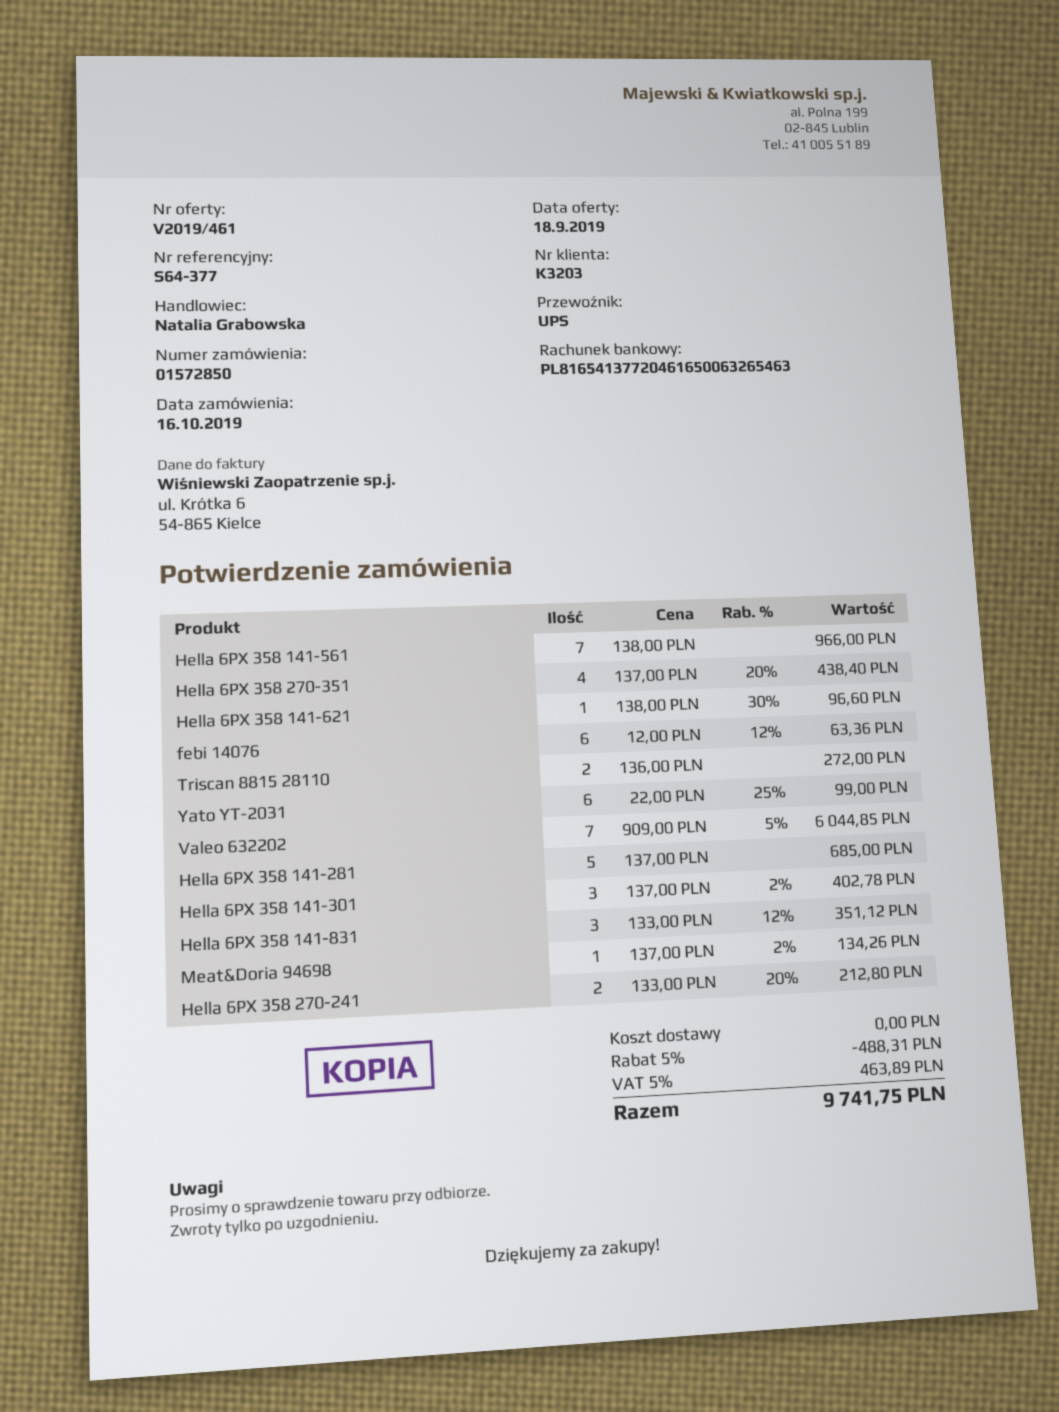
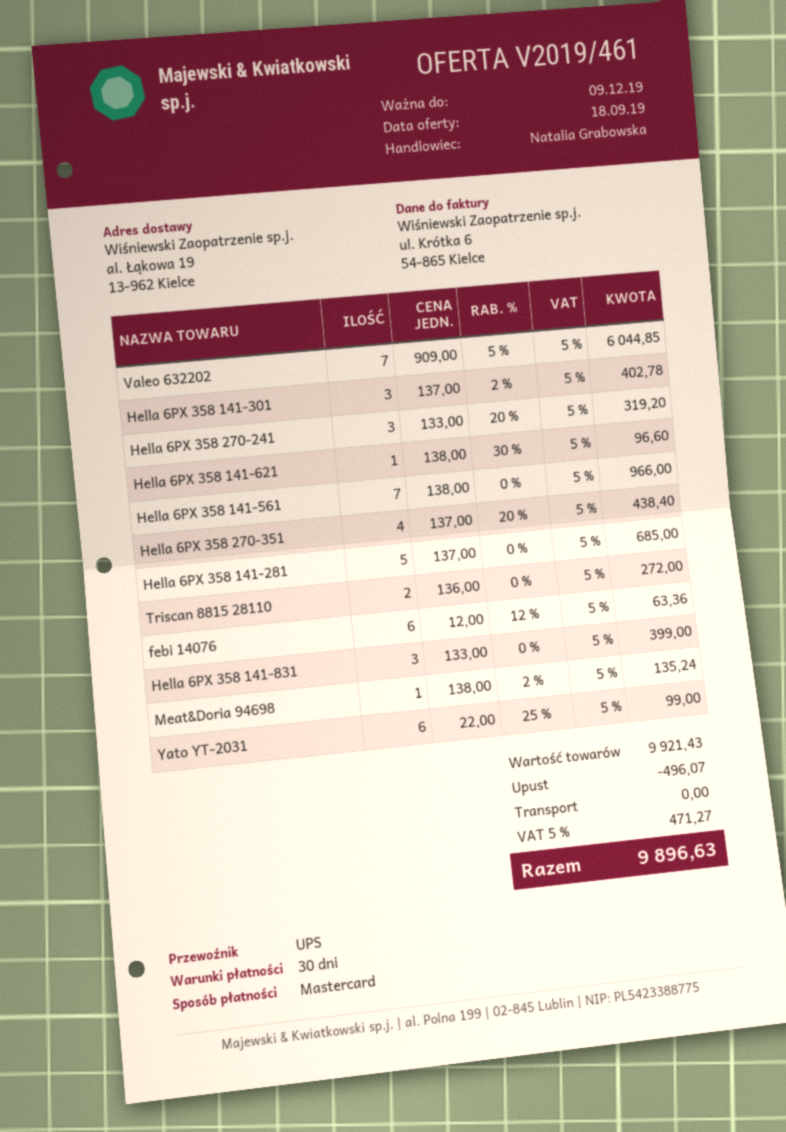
Hella 6PX 358 141-831: 3 x 133.00 - 12% = 351.12 -> 3 x 133.00 = 399.00
Meat&Doria 94698: 1 x 137.00 - 2% = 134.26 -> 1 x 138.00 - 2% = 135.24
Hella 6PX 358 270-241: 2 x 133.00 - 20% = 212.80 -> 3 x 133.00 - 20% = 319.20
discount: 488.31 -> 496.07
tax: 5% = 463.89 -> 5% = 471.27
total: 9741.75 -> 9896.63

